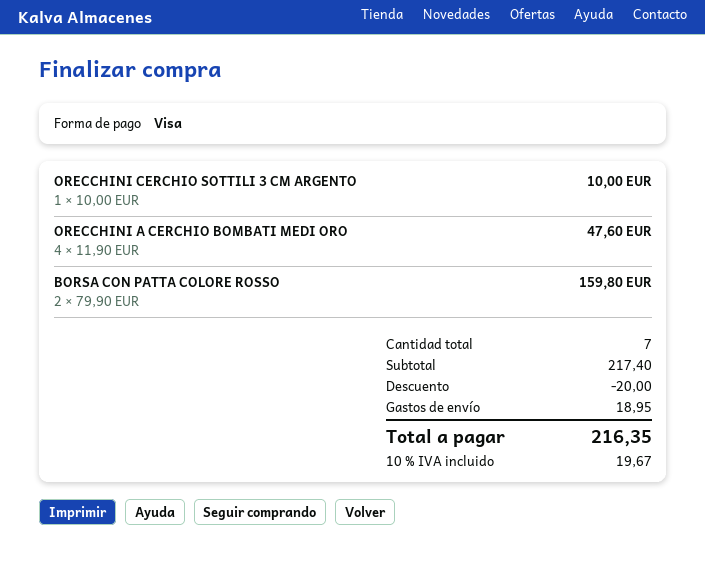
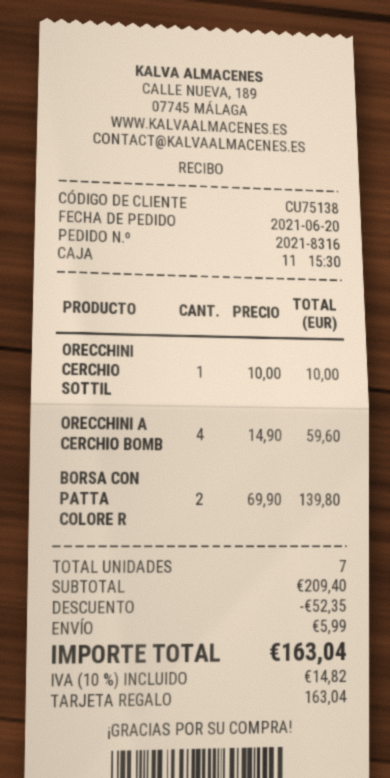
payment method: Visa -> gift card
ORECCHINI A CERCHIO BOMBATI MEDI ORO: 4 x 11.90 = 47.60 -> 4 x 14.90 = 59.60
BORSA CON PATTA COLORE ROSSO: 2 x 79.90 = 159.80 -> 2 x 69.90 = 139.80
subtotal: 217.40 -> 209.40
discount: 20.00 -> 52.35
shipping: 18.95 -> 5.99
tax: 10% = 19.67 -> 10% = 14.82
total: 216.35 -> 163.04

